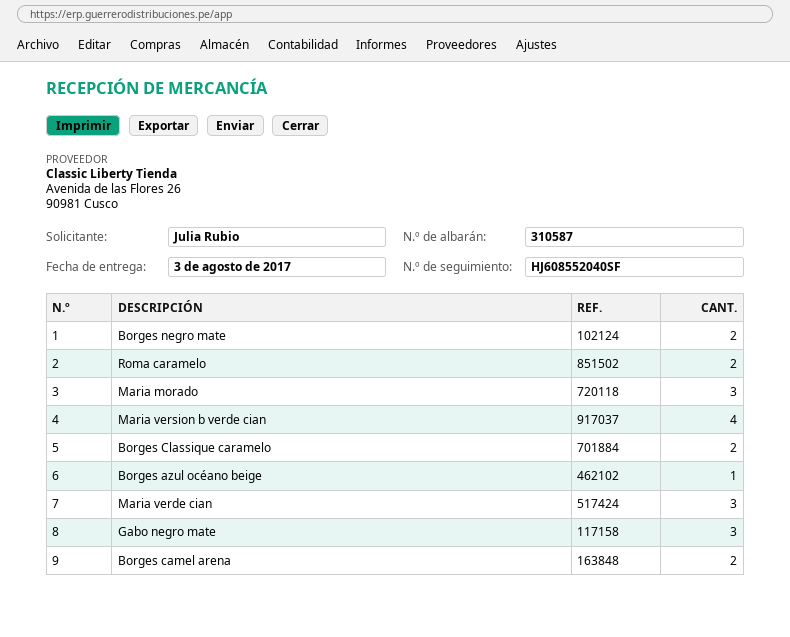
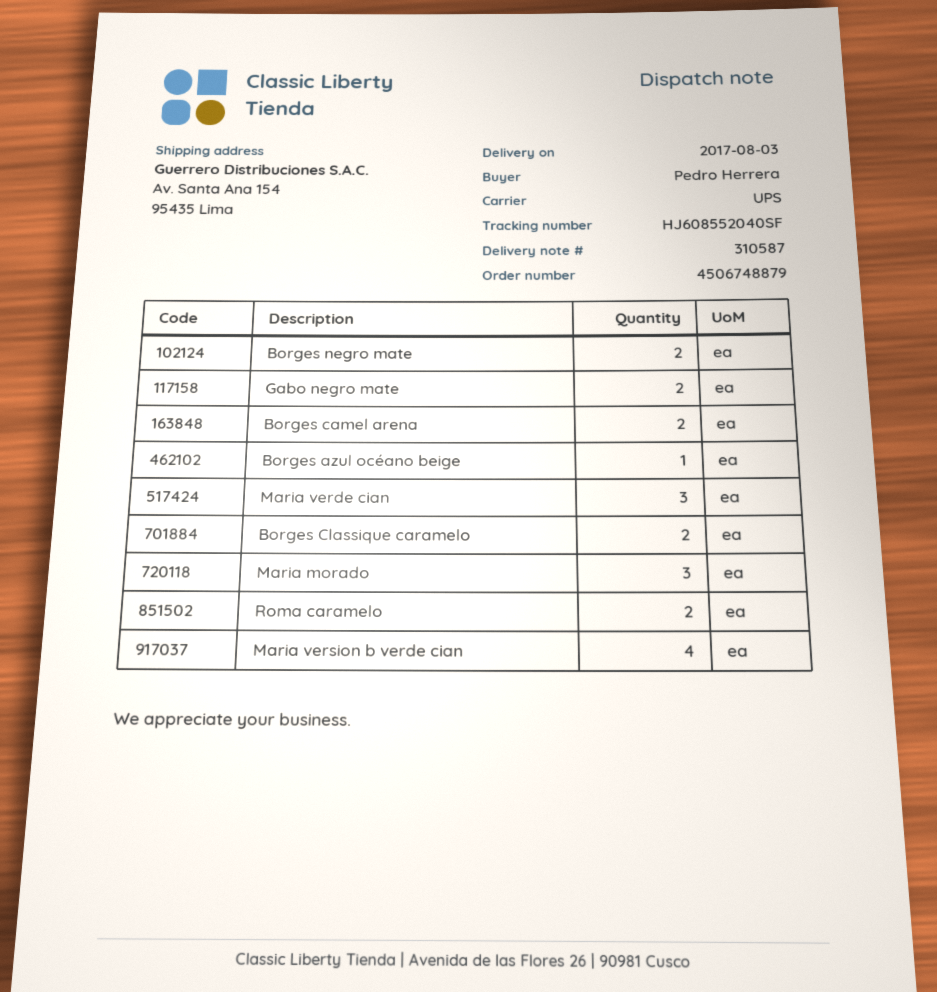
ordered by: Julia Rubio -> Pedro Herrera
Gabo negro mate: 3 -> 2

